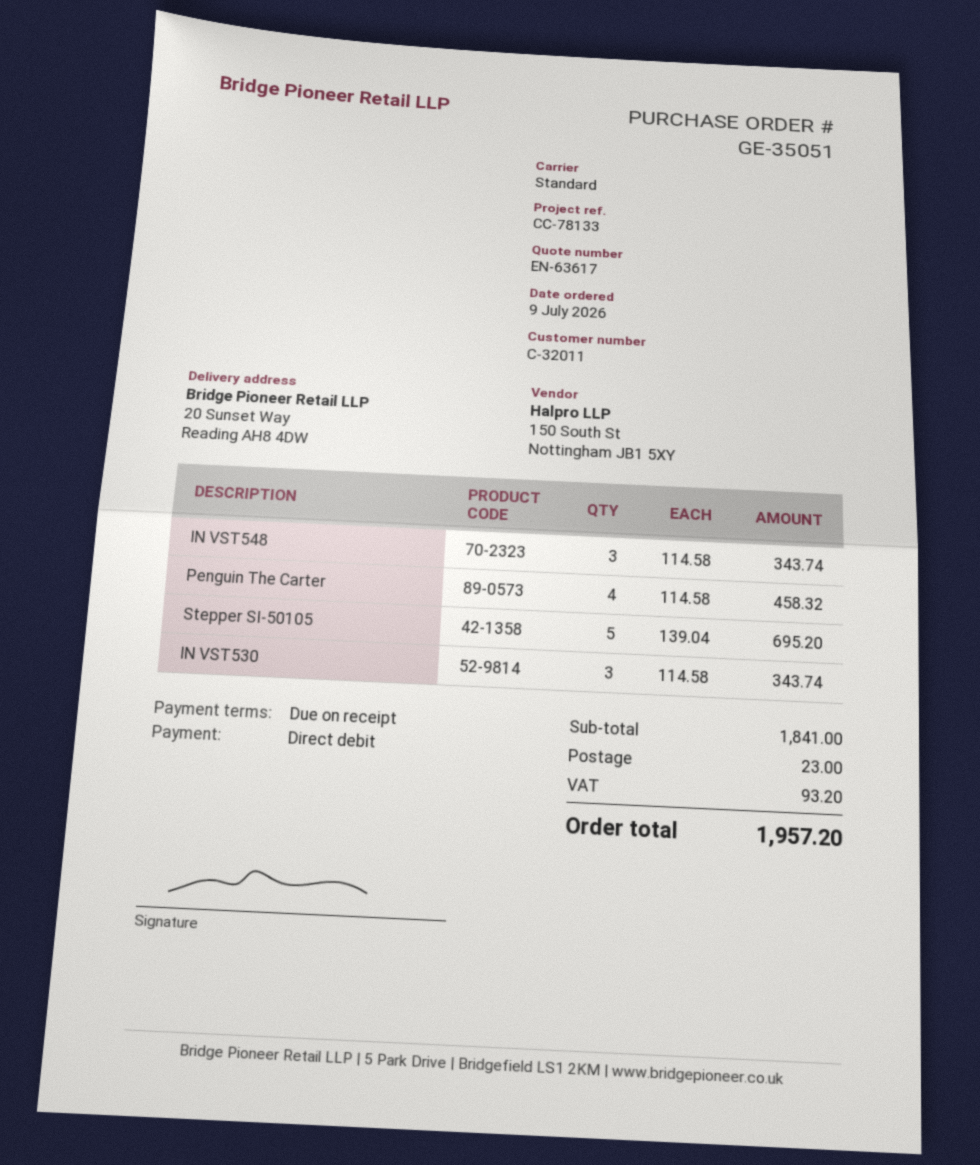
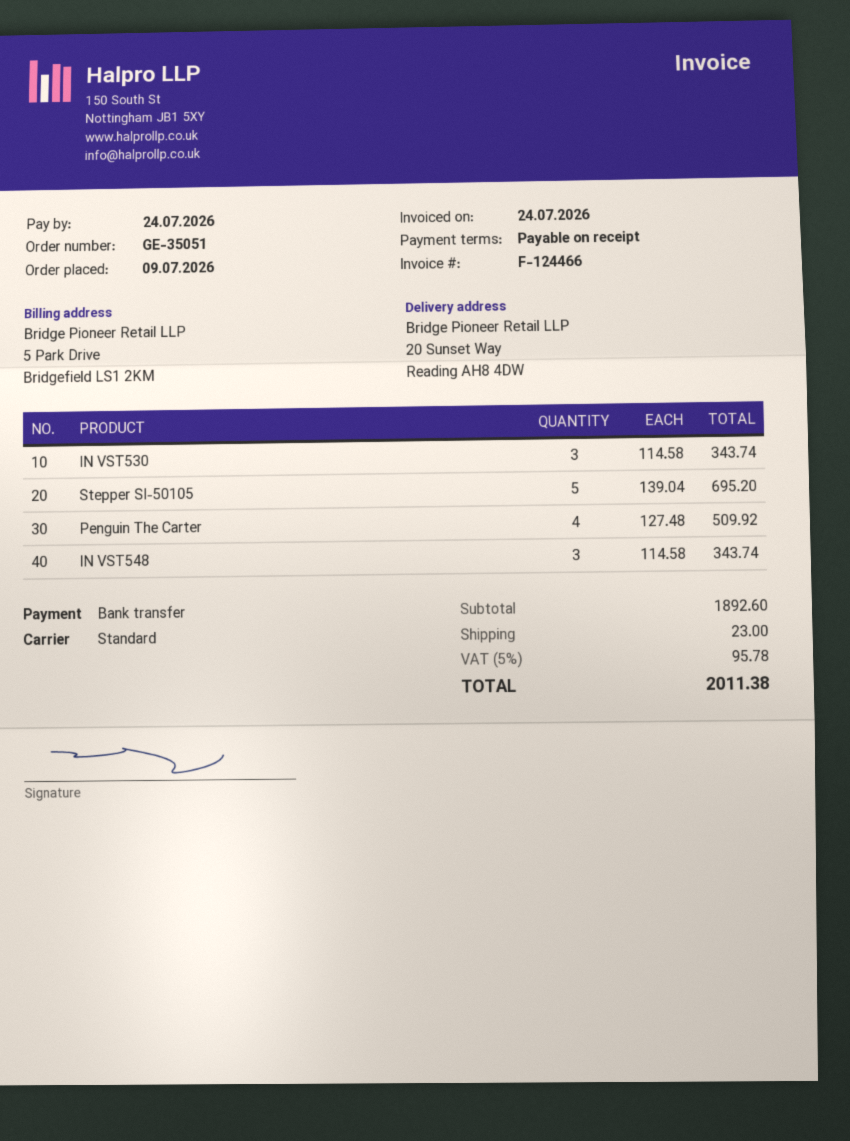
payment method: direct debit -> bank transfer
Penguin The Carter: 4 x 114.58 = 458.32 -> 4 x 127.48 = 509.92
subtotal: 1841.00 -> 1892.60
tax: 93.20 -> 95.78
total: 1957.20 -> 2011.38

